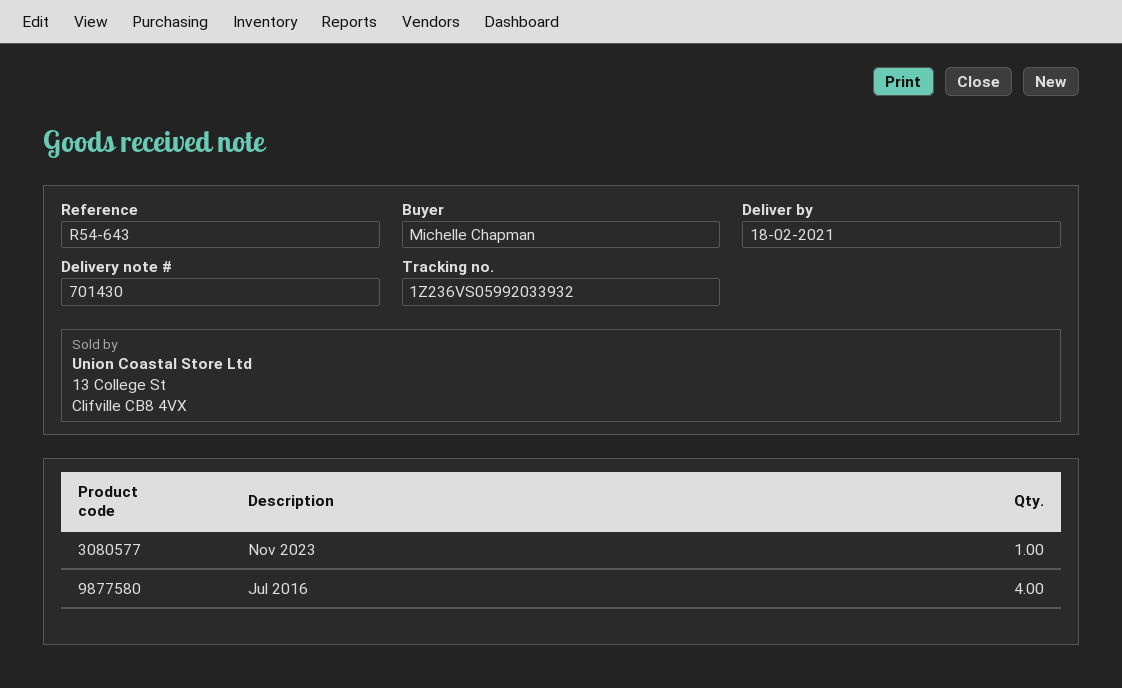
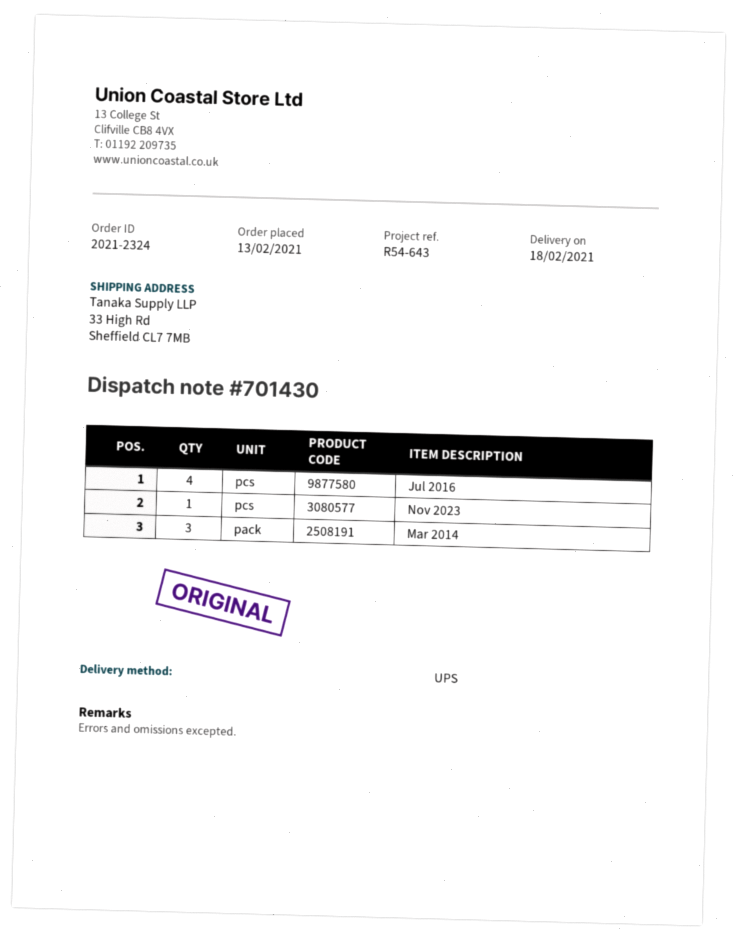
Mar 2014: none -> 3

